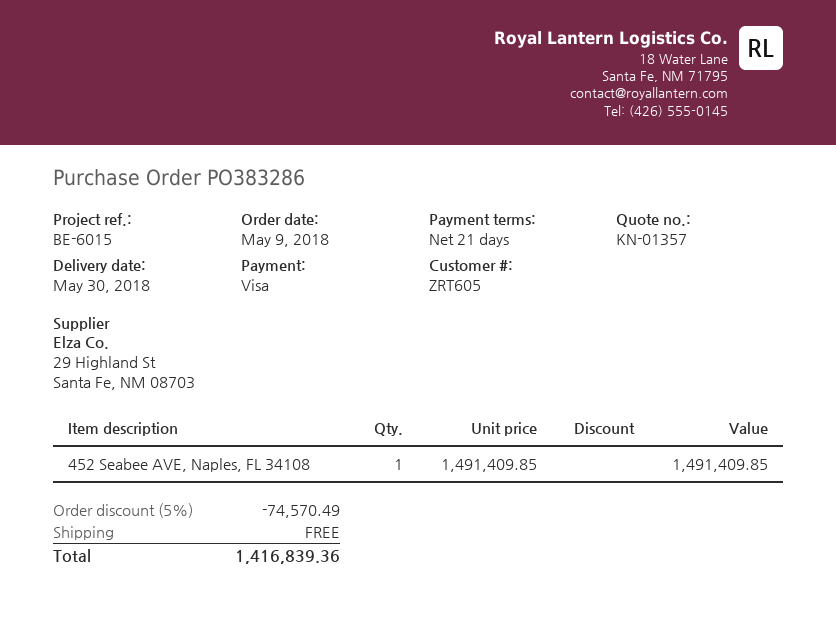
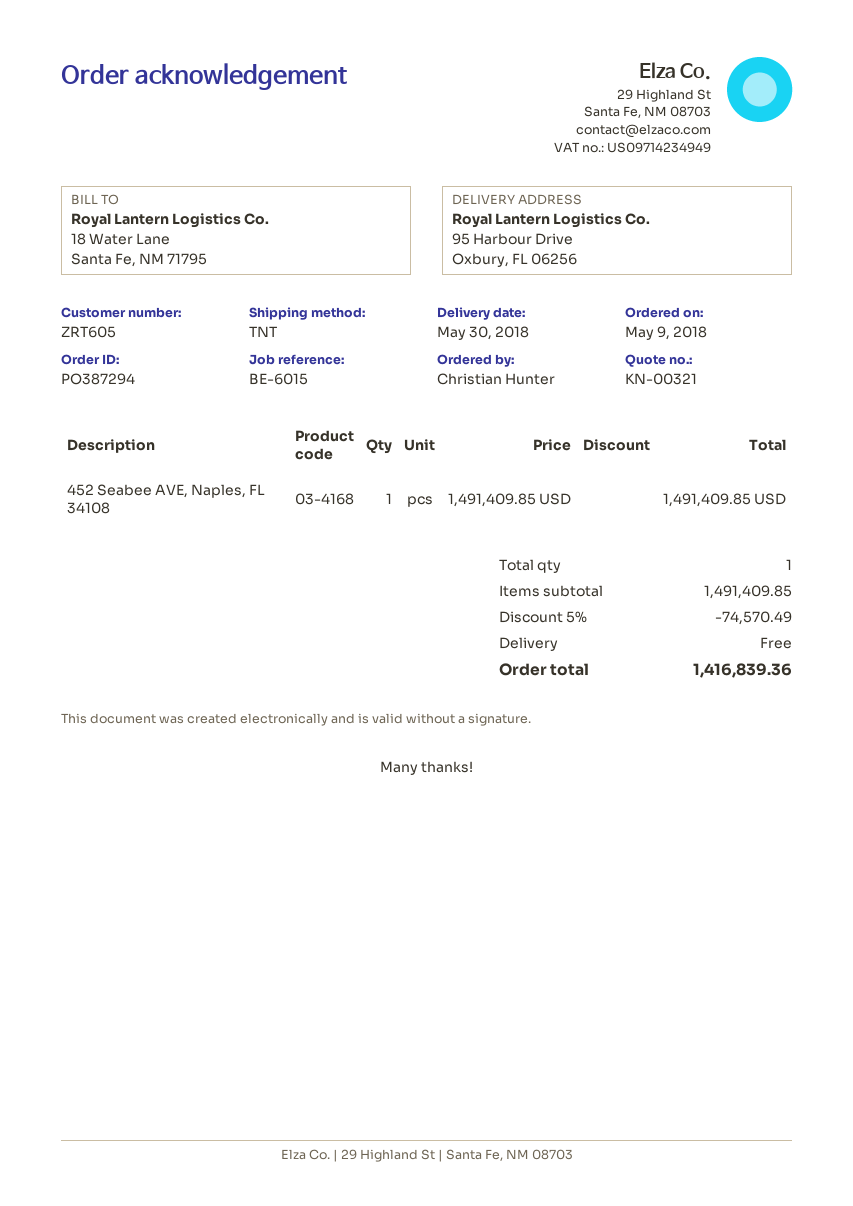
quote number: KN-01357 -> KN-00321
order number: PO383286 -> PO387294

